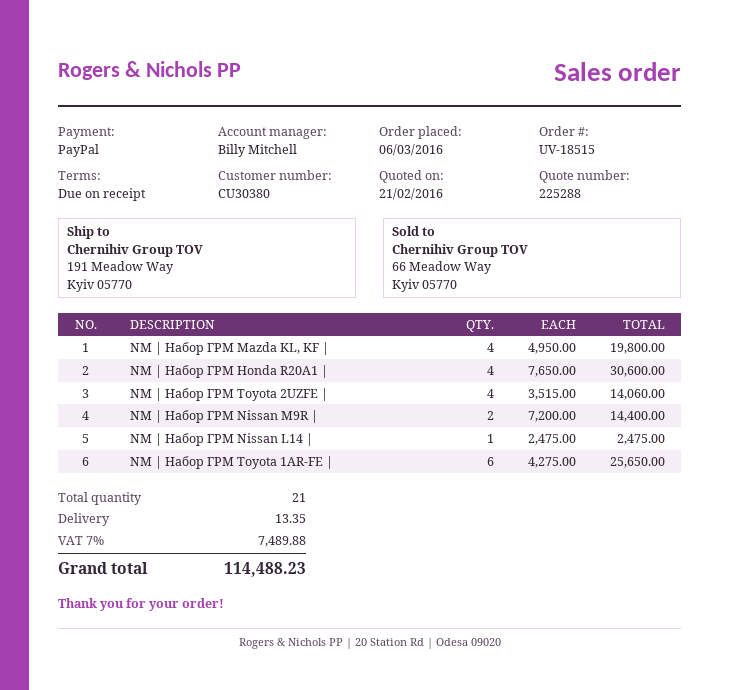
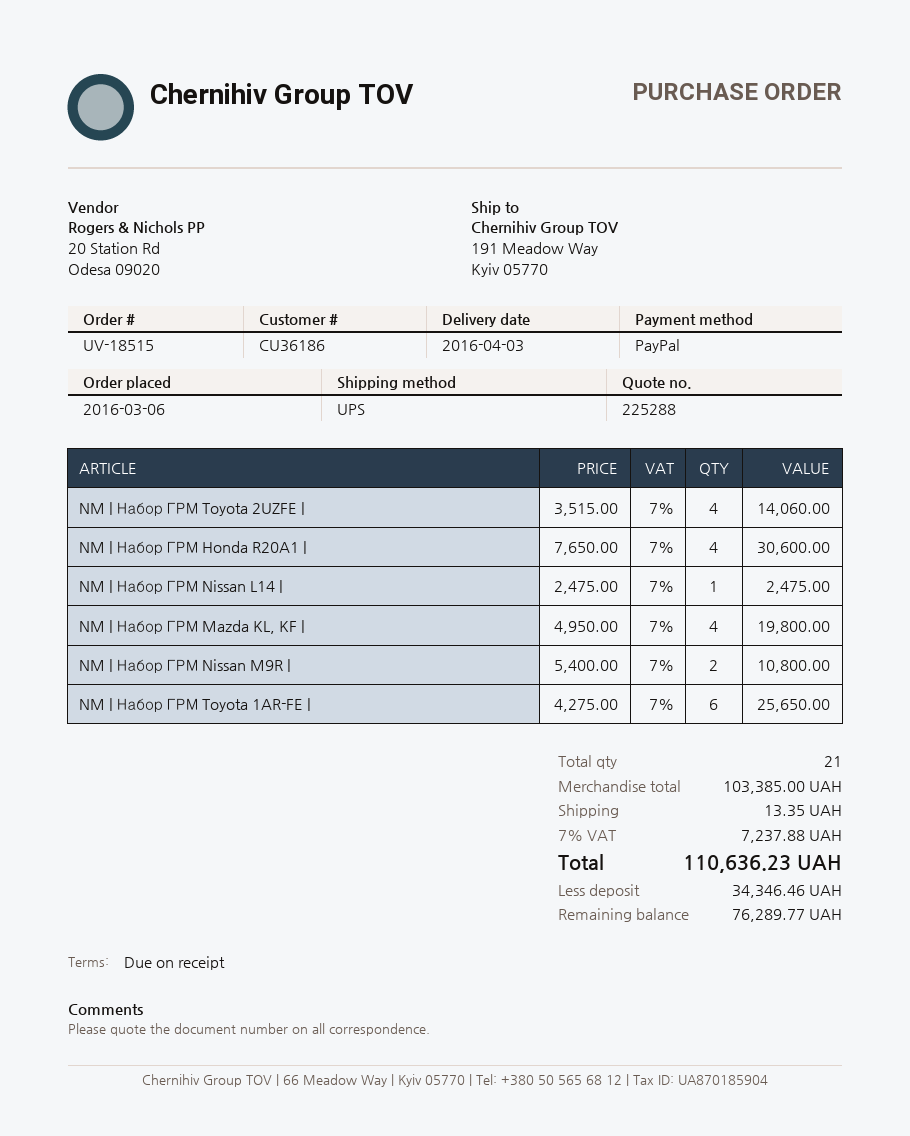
customer number: CU30380 -> CU36186
NM | Набор ГРМ Nissan M9R |: 2 x 7200.00 = 14400.00 -> 2 x 5400.00 = 10800.00
tax: 7% = 7489.88 -> 7% = 7237.88
total: 114488.23 -> 110636.23

